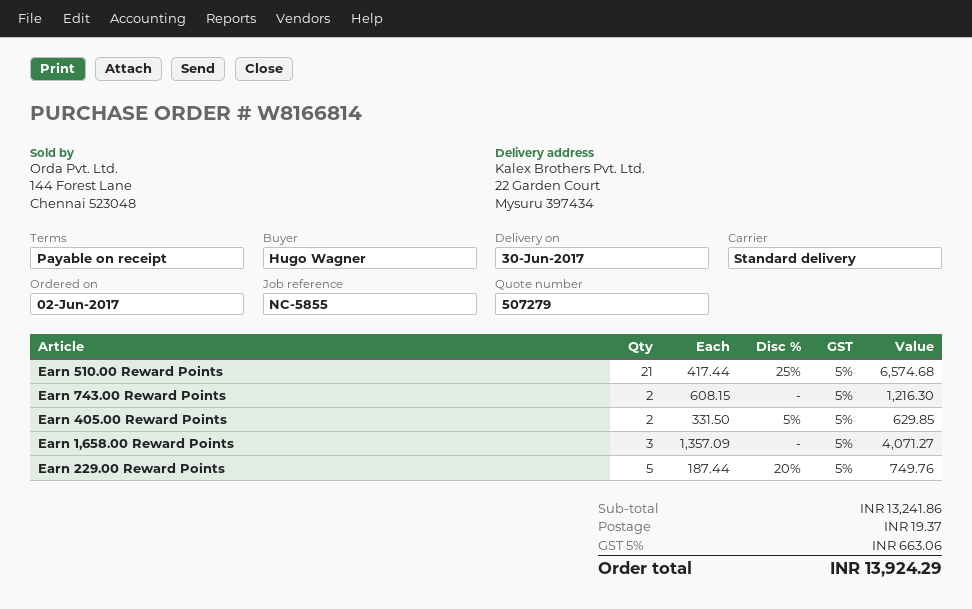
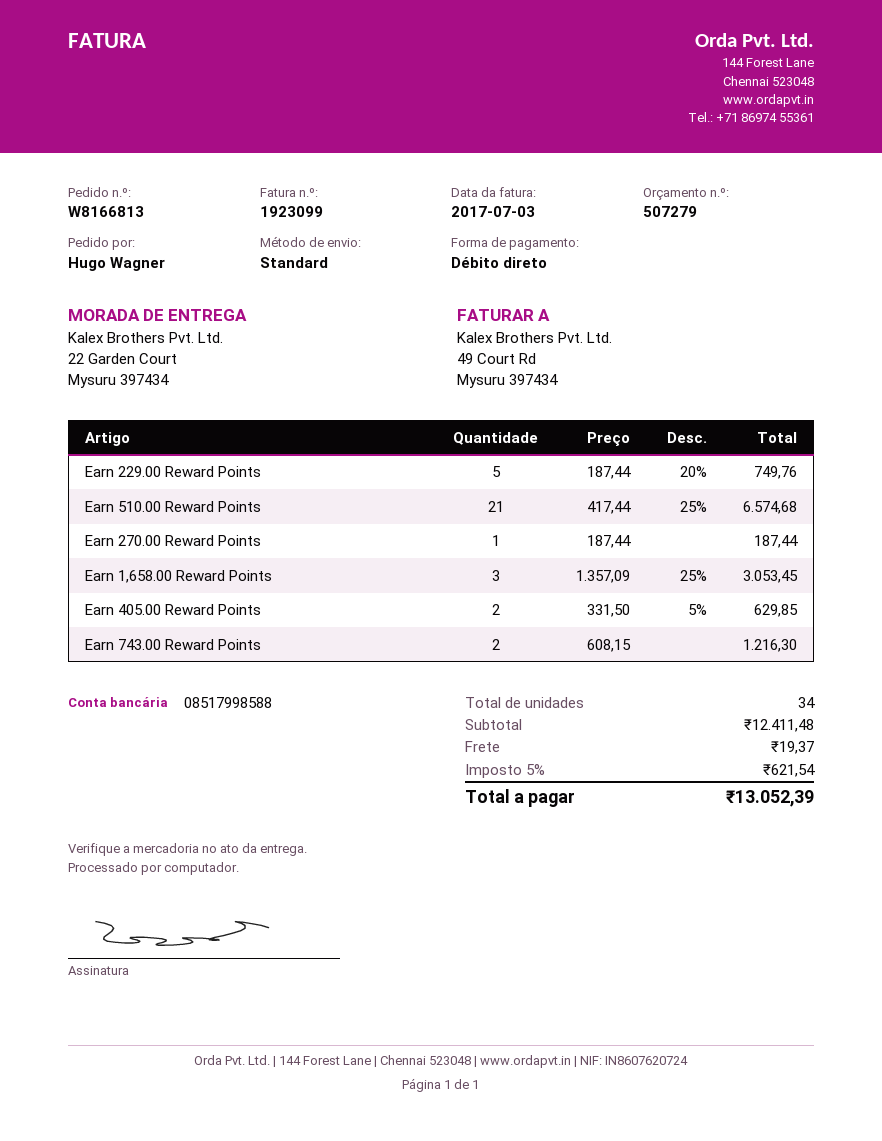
order number: W8166814 -> W8166813
Earn 1,658.00 Reward Points: 3 x 1357.09 = 4071.27 -> 3 x 1357.09 - 25% = 3053.45
Earn 270.00 Reward Points: none -> 1 x 187.44 = 187.44
subtotal: 13241.86 -> 12411.48
tax: 5% = 663.06 -> 5% = 621.54
total: 13924.29 -> 13052.39

